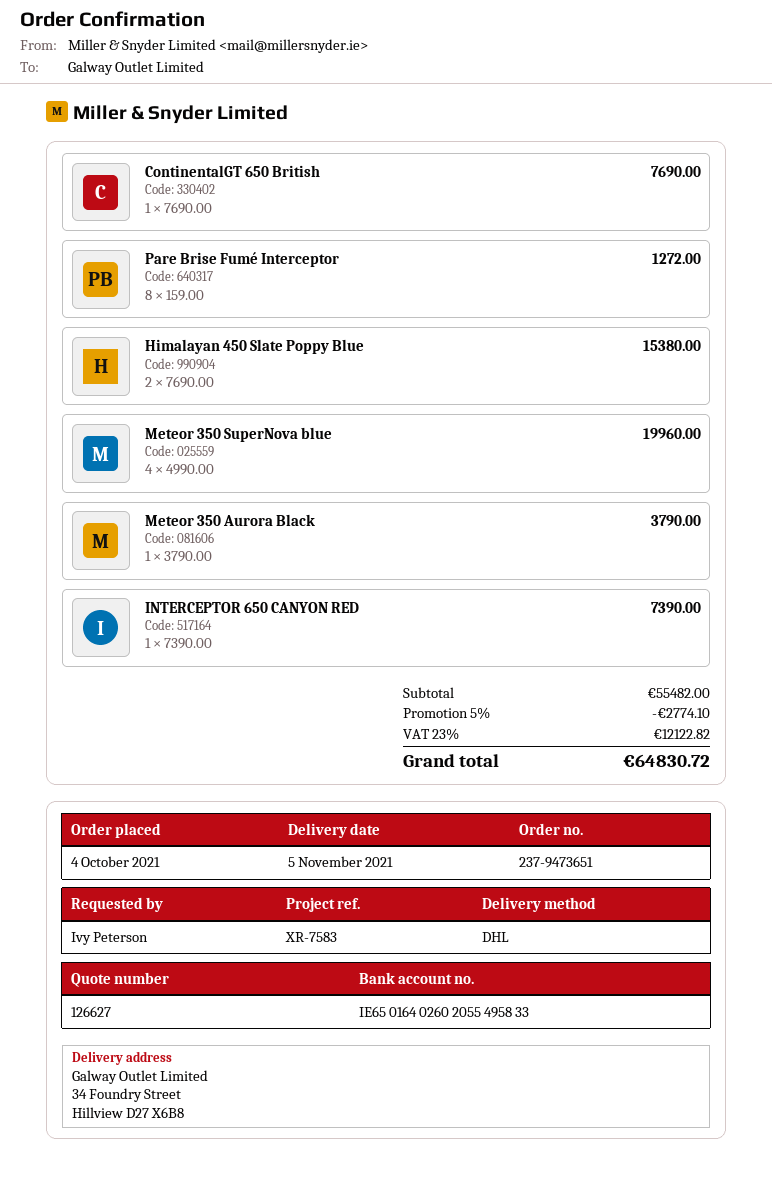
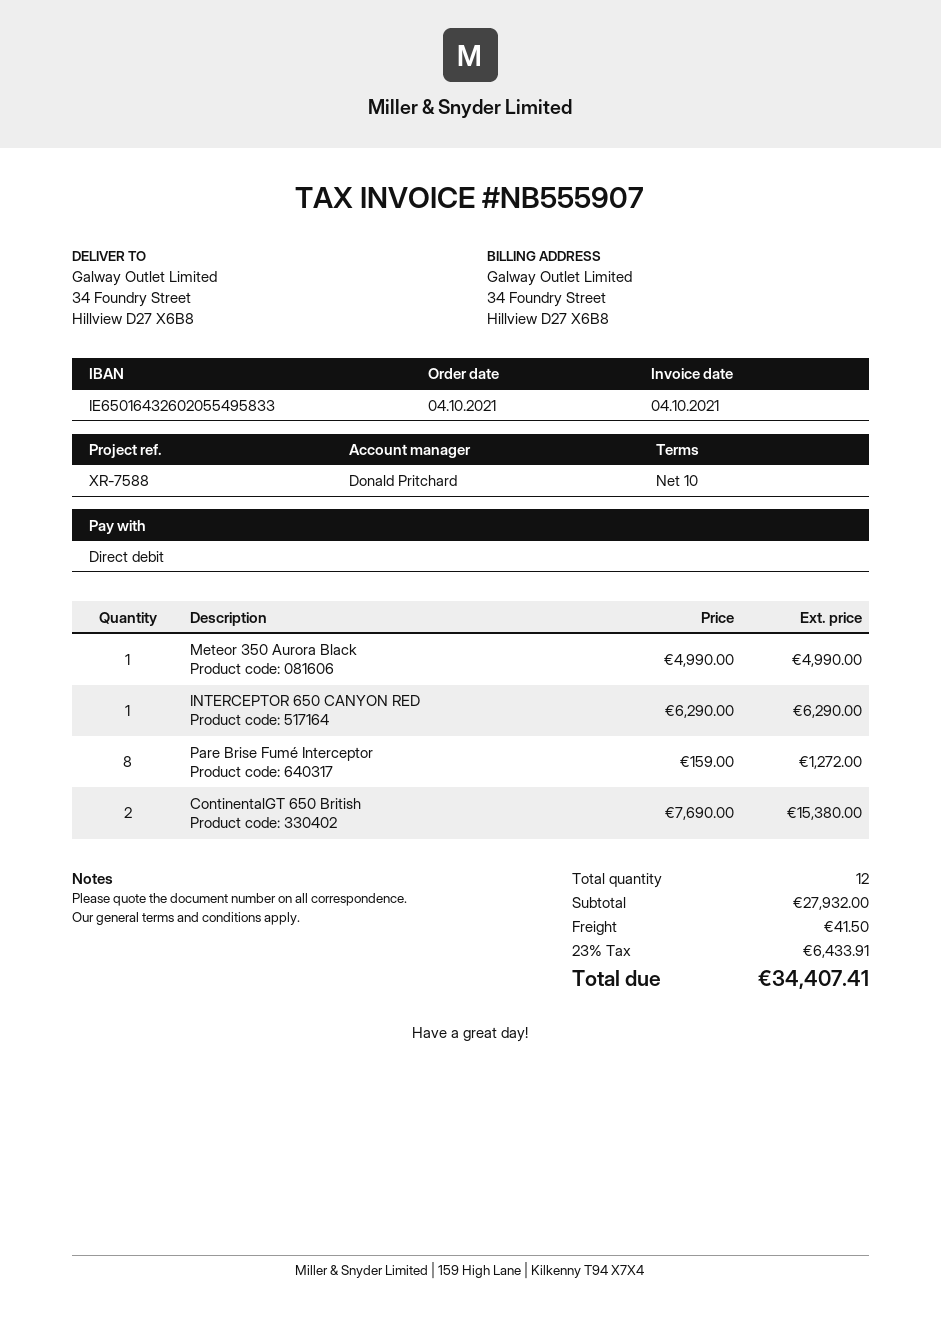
reference: XR-7583 -> XR-7588
bank account: IE65016402602055495833 -> IE65016432602055495833
ContinentalGT 650 British: 1 x 7690.00 = 7690.00 -> 2 x 7690.00 = 15380.00
Himalayan 450 Slate Poppy Blue: 2 x 7690.00 = 15380.00 -> none
Meteor 350 SuperNova blue: 4 x 4990.00 = 19960.00 -> none
Meteor 350 Aurora Black: 1 x 3790.00 = 3790.00 -> 1 x 4990.00 = 4990.00
INTERCEPTOR 650 CANYON RED: 1 x 7390.00 = 7390.00 -> 1 x 6290.00 = 6290.00
subtotal: 55482.00 -> 27932.00
discount: 5% = 2774.10 -> none
shipping: none -> 41.50
tax: 23% = 12122.82 -> 23% = 6433.91
total: 64830.72 -> 34407.41

